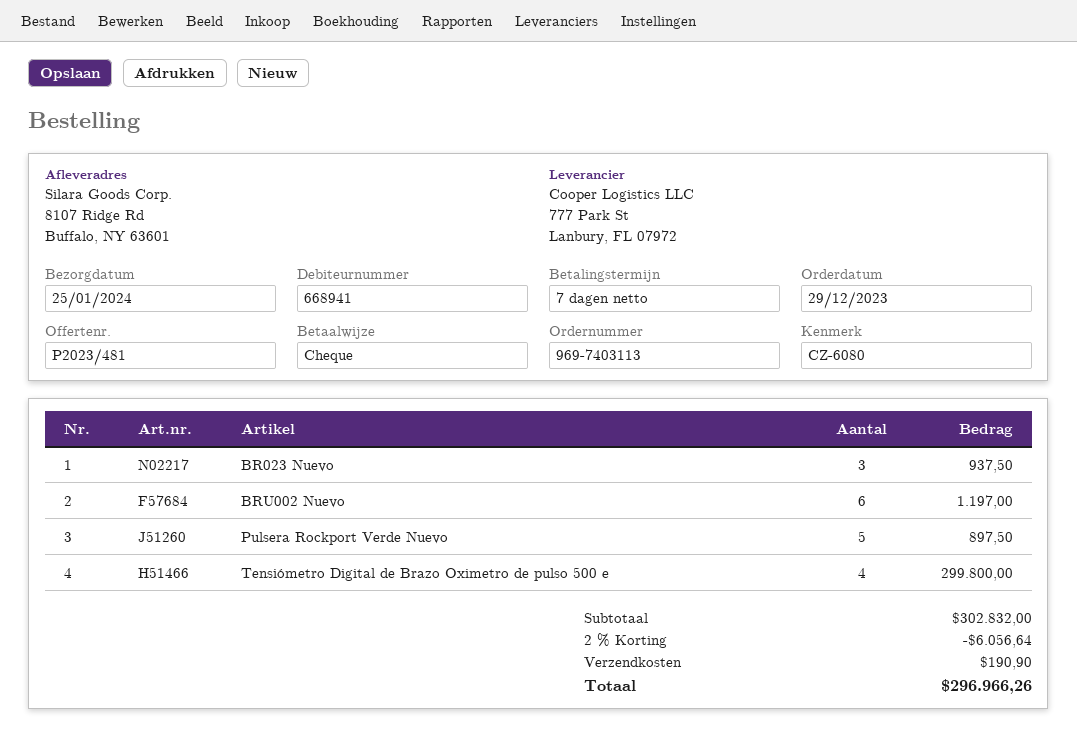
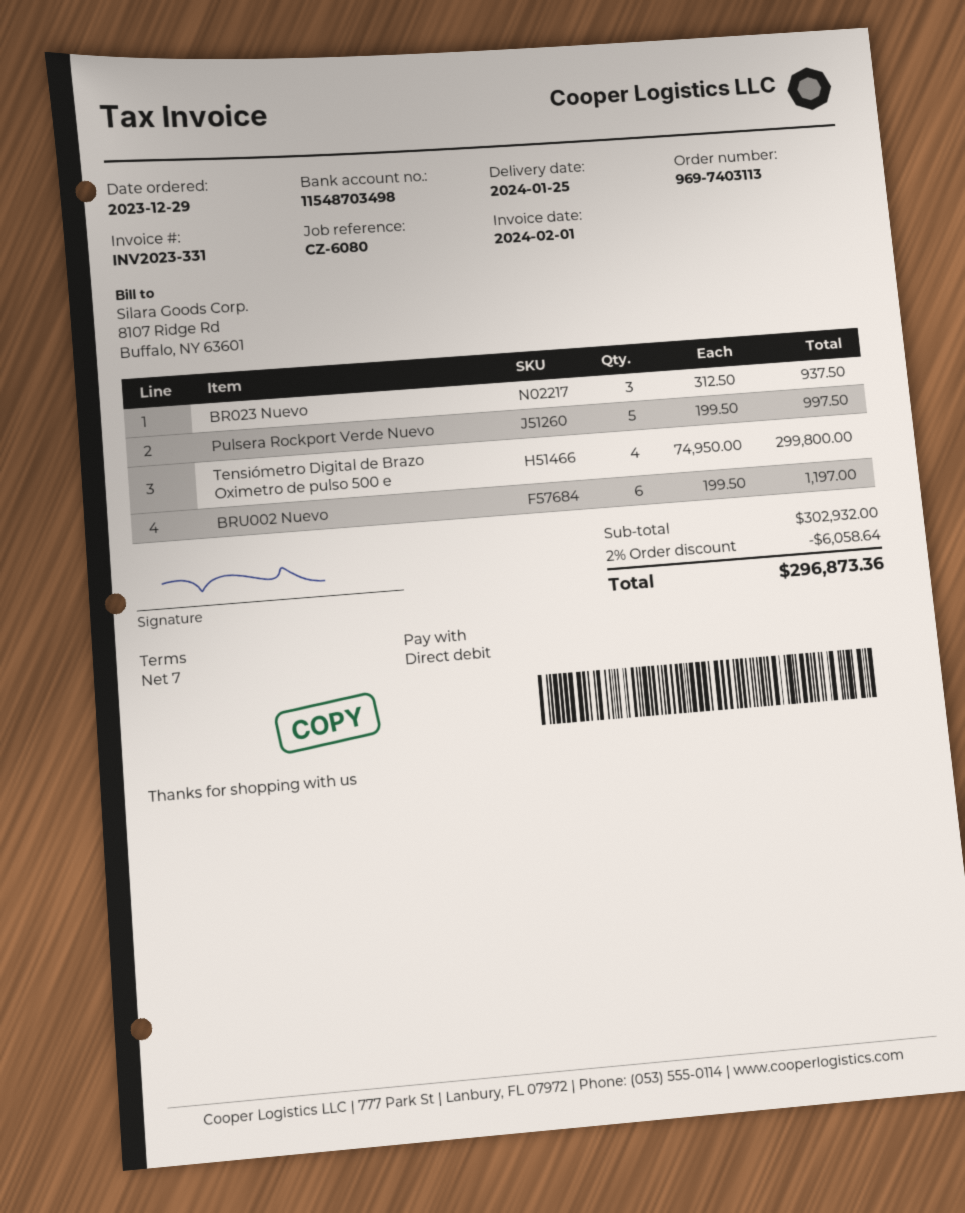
payment method: cheque -> direct debit
Pulsera Rockport Verde Nuevo: 5 for 897.50 -> 5 for 997.50
subtotal: 302832.00 -> 302932.00
discount: 2% = 6056.64 -> 2% = 6058.64
shipping: 190.90 -> none
total: 296966.26 -> 296873.36

